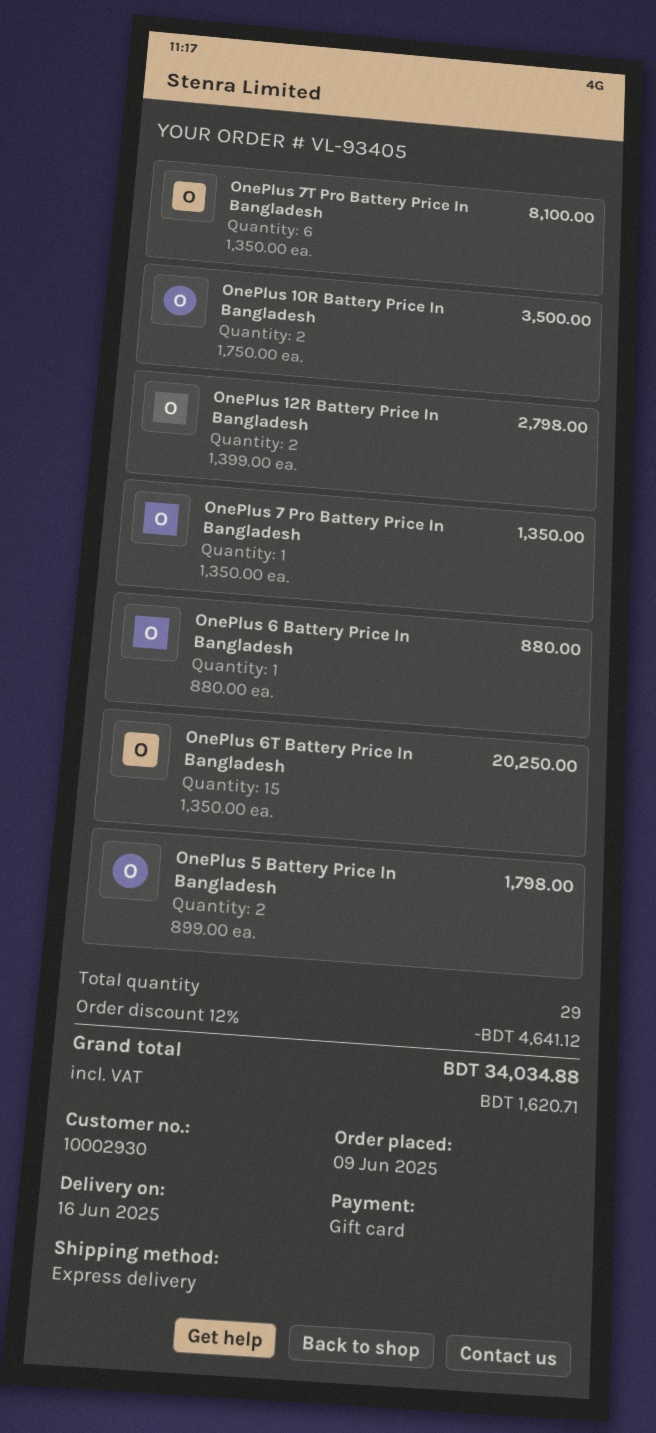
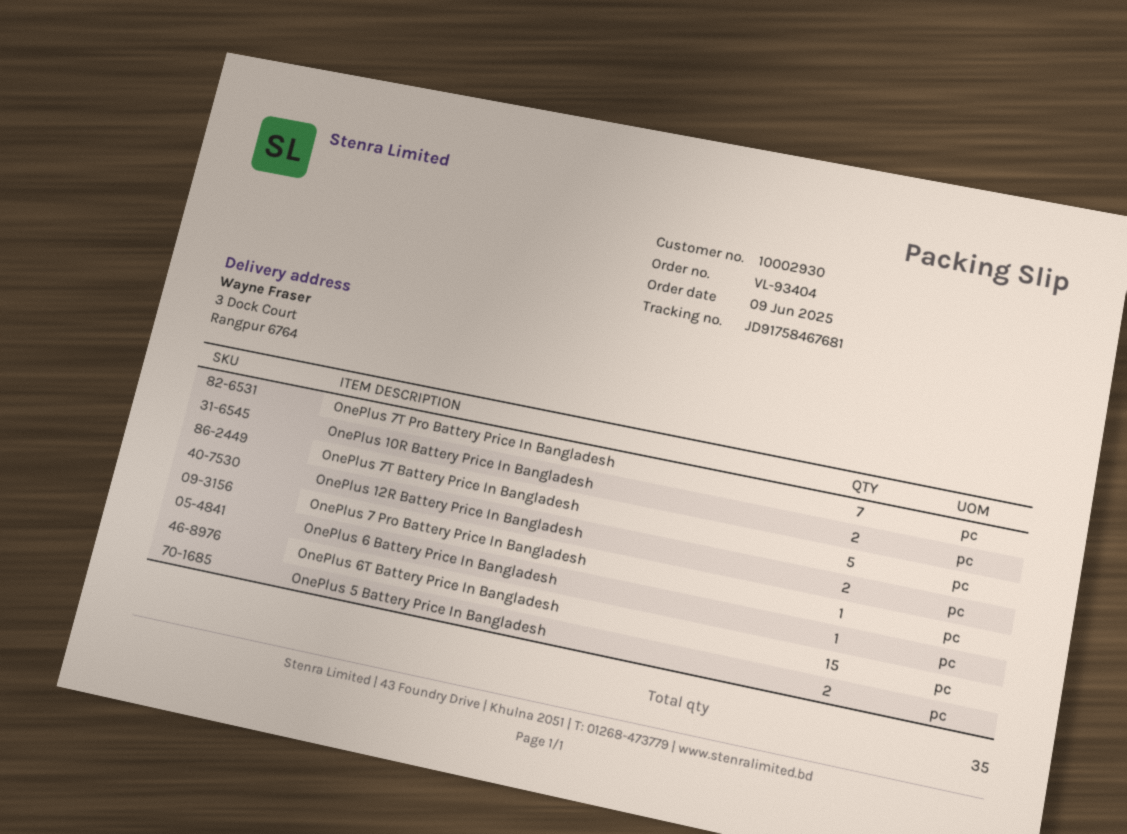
order number: VL-93405 -> VL-93404
OnePlus 7T Pro Battery Price In Bangladesh: 6 -> 7
OnePlus 7T Battery Price In Bangladesh: none -> 5
total quantity: 29 -> 35

